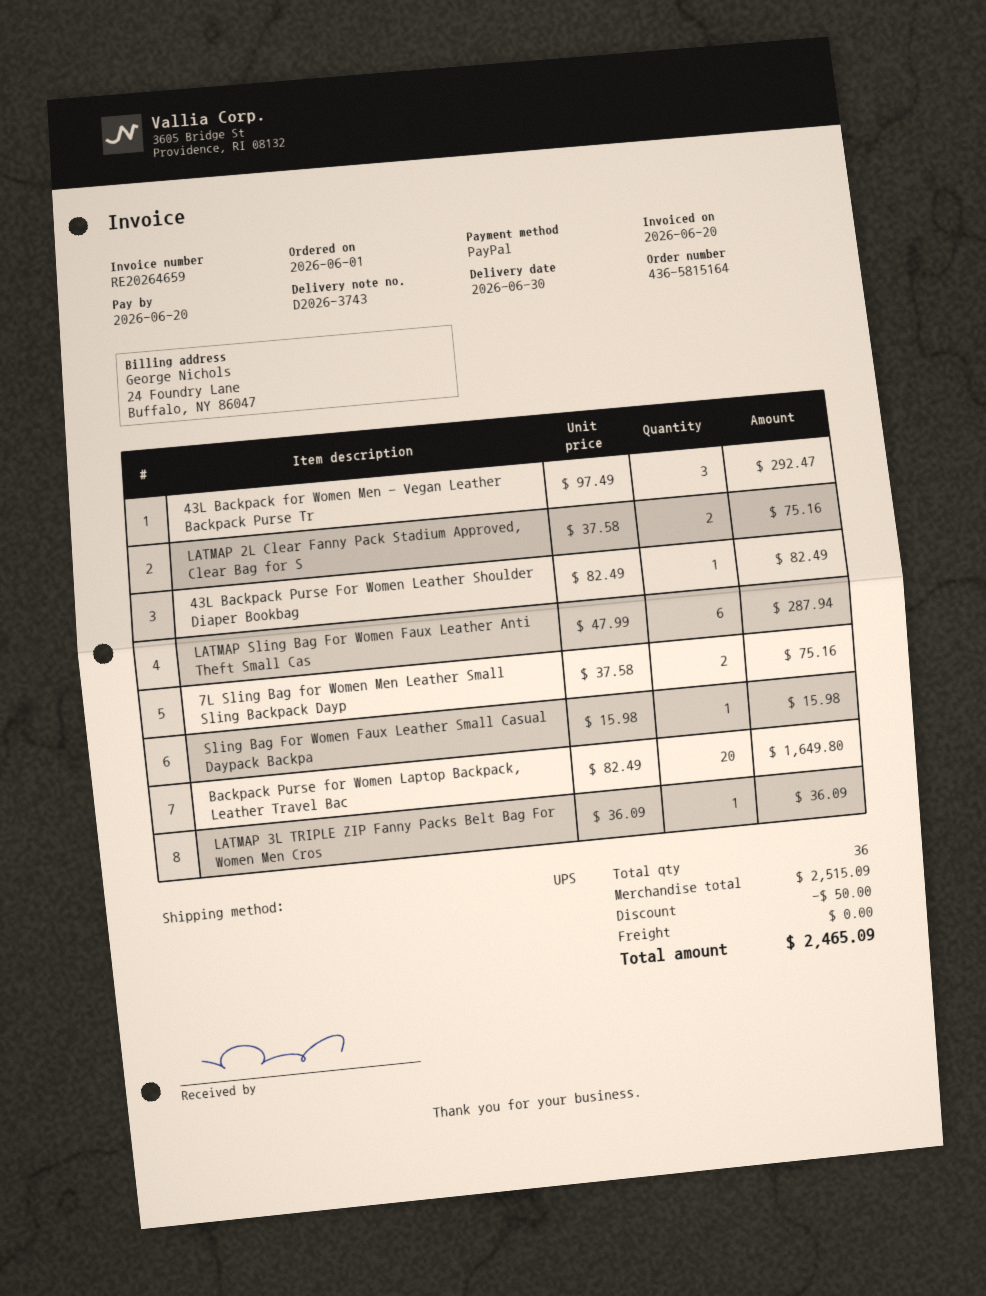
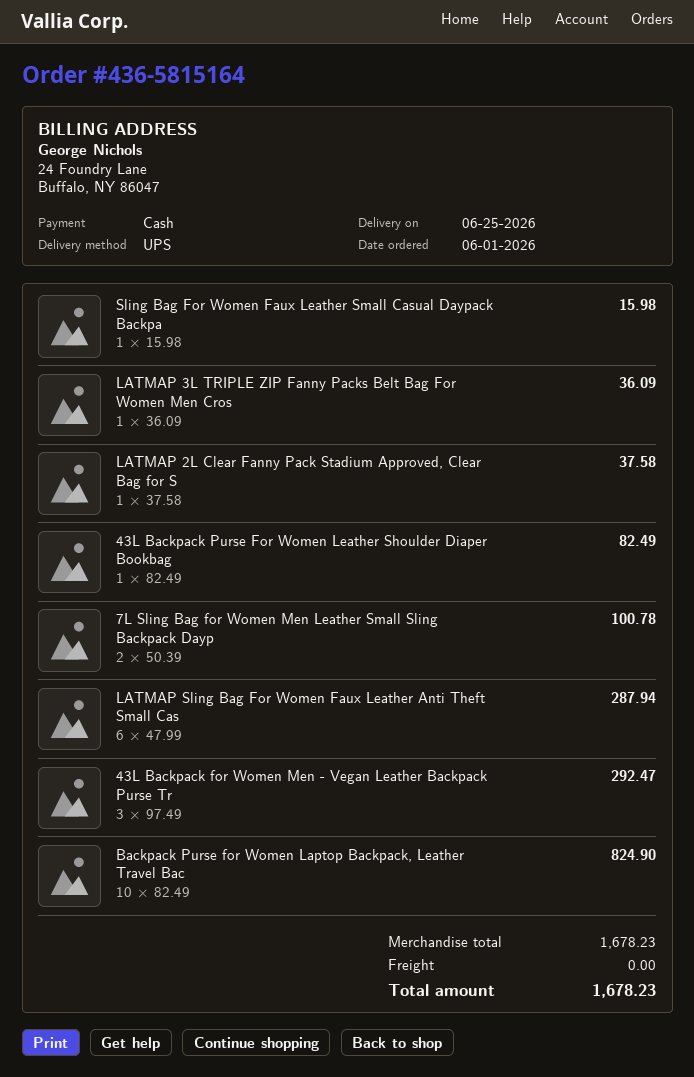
delivery date: 2026-06-30 -> 2026-06-25
payment method: PayPal -> cash
LATMAP 2L Clear Fanny Pack Stadium Approved, Clear Bag for S: 2 x 37.58 = 75.16 -> 1 x 37.58 = 37.58
7L Sling Bag for Women Men Leather Small Sling Backpack Dayp: 2 x 37.58 = 75.16 -> 2 x 50.39 = 100.78
Backpack Purse for Women Laptop Backpack, Leather Travel Bac: 20 x 82.49 = 1649.80 -> 10 x 82.49 = 824.90
subtotal: 2515.09 -> 1678.23
discount: 50.00 -> none
total: 2465.09 -> 1678.23

